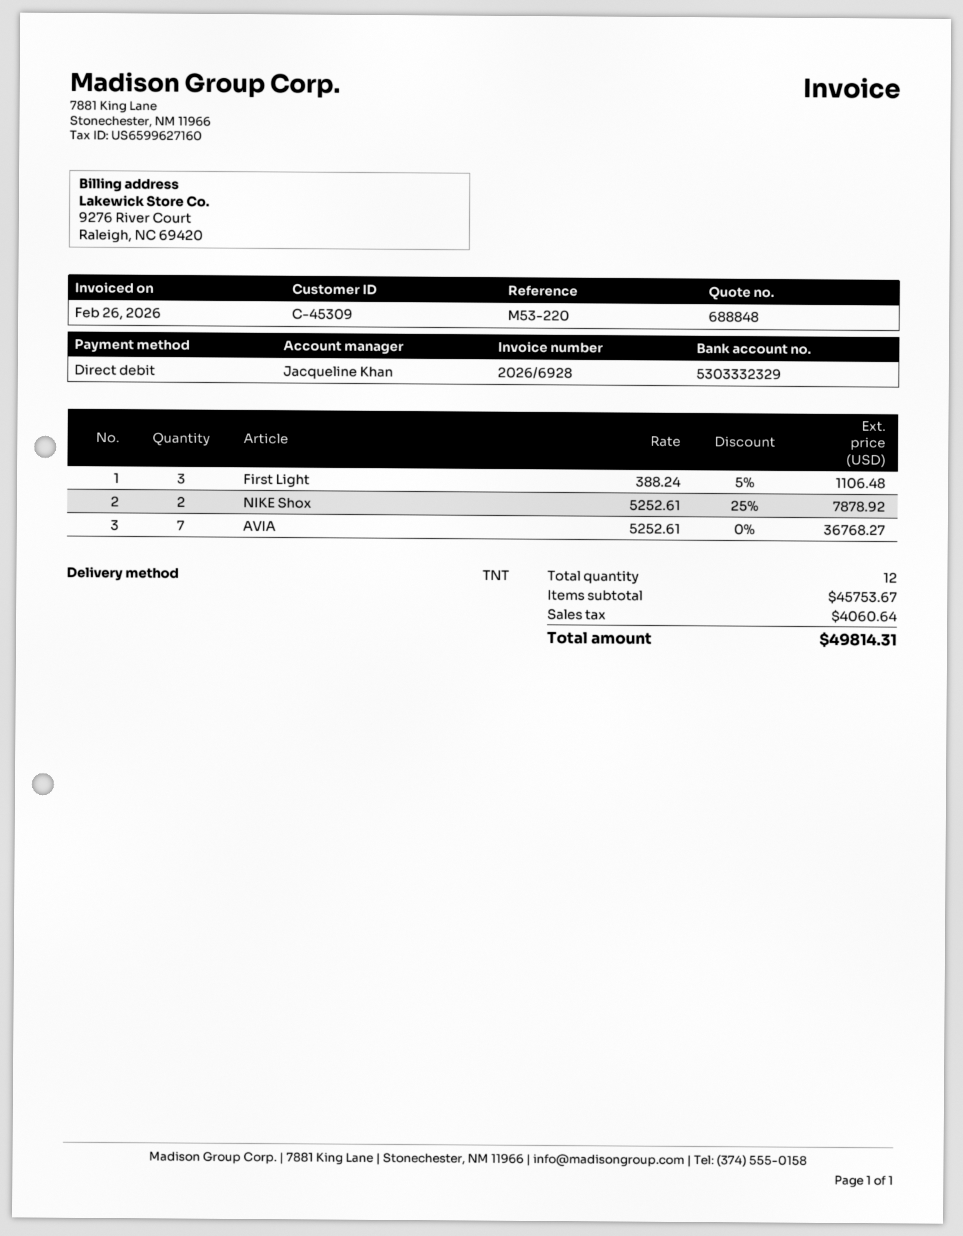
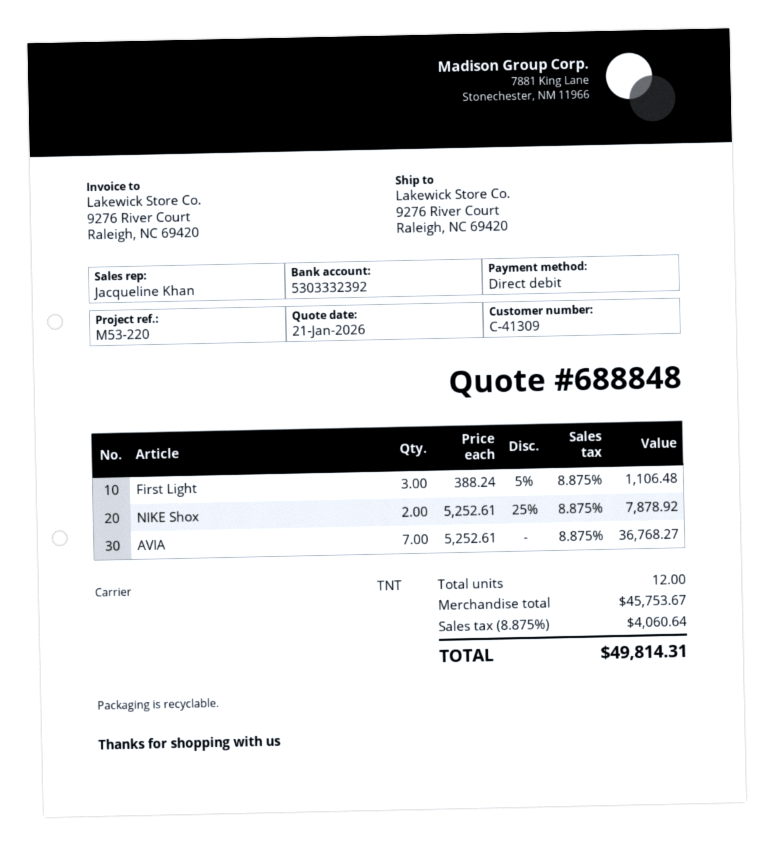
customer number: C-45309 -> C-41309
bank account: 5303332329 -> 5303332392

